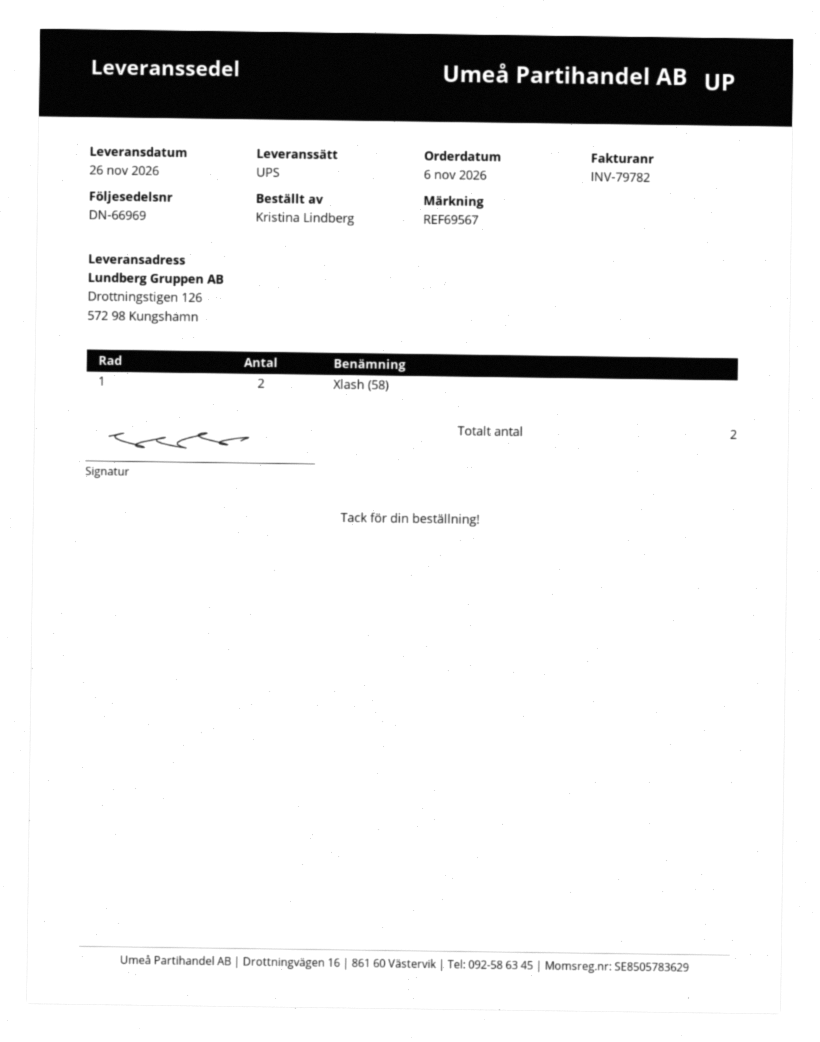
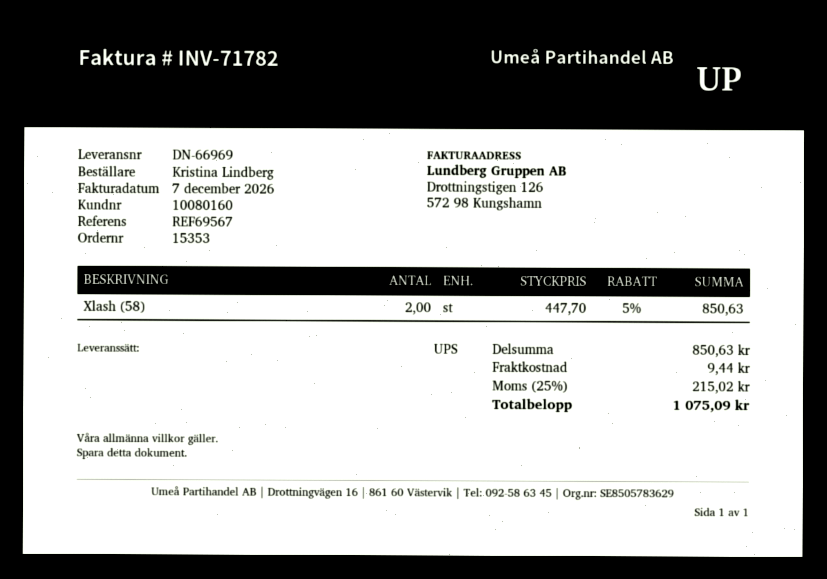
invoice number: INV-79782 -> INV-71782

